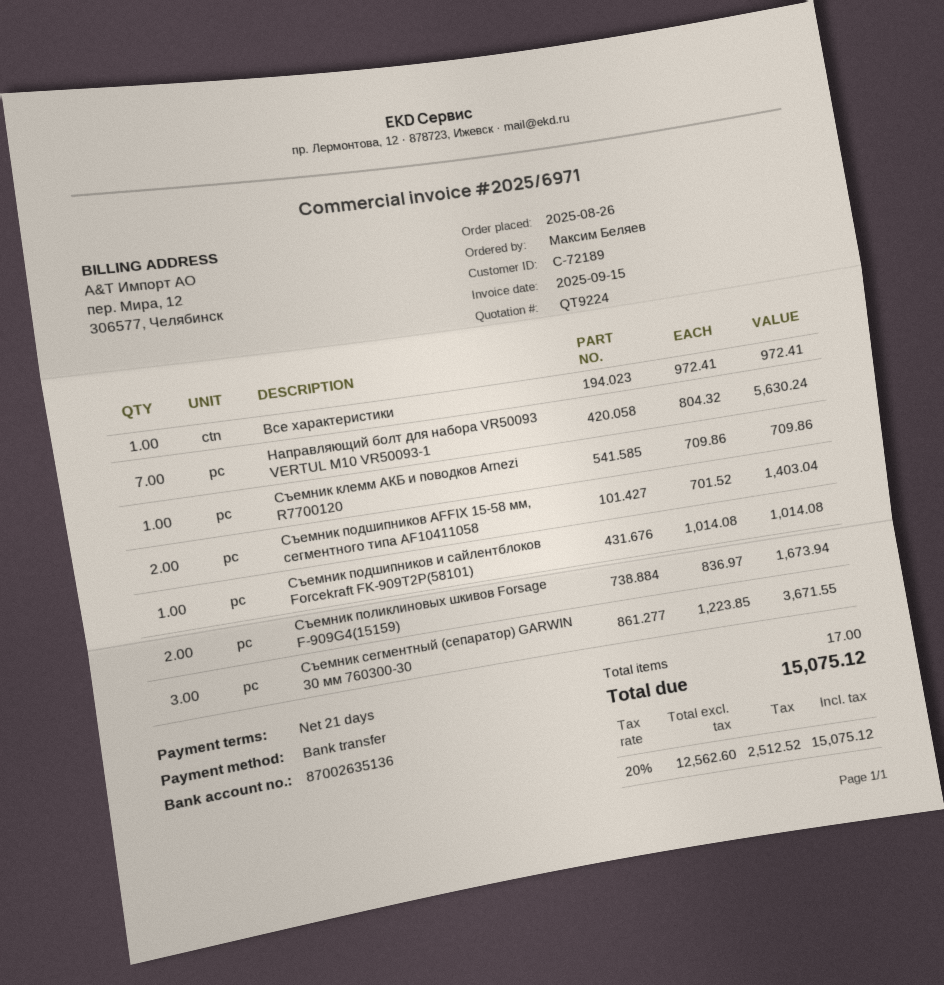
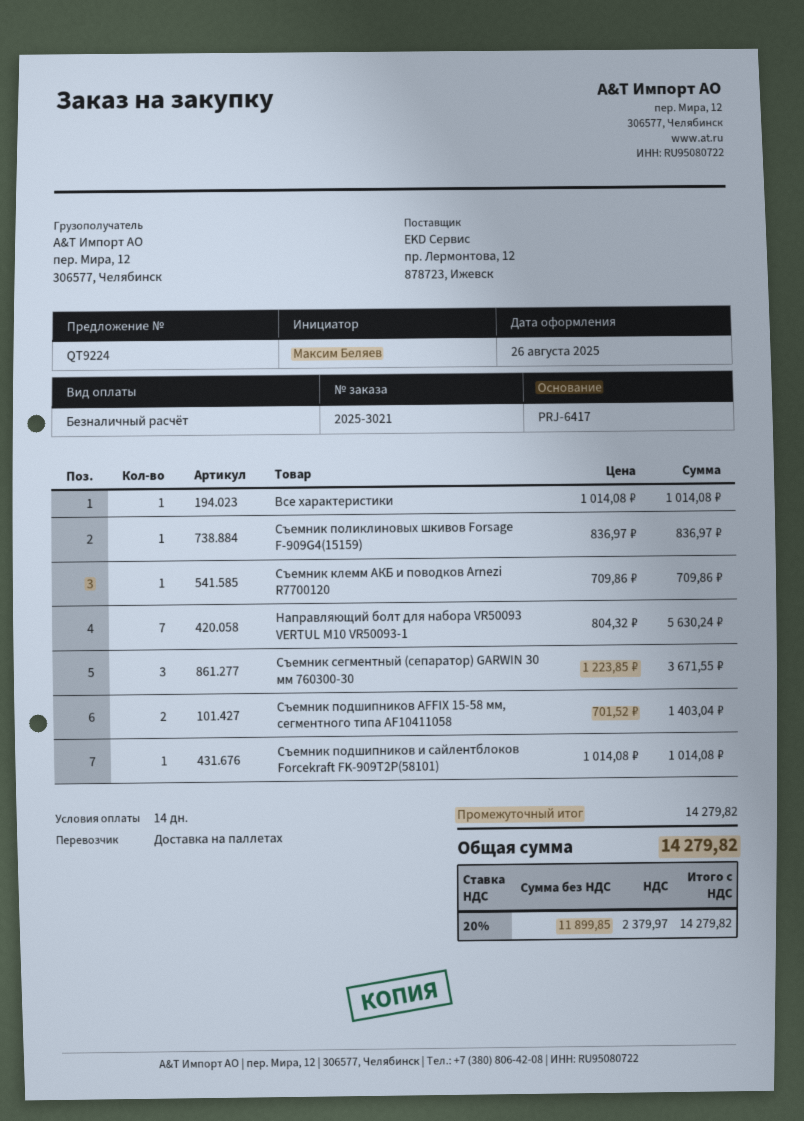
payment terms: 21 days -> 14 days
Все характеристики: 1 x 972.41 = 972.41 -> 1 x 1014.08 = 1014.08
Съемник поликлиновых шкивов Forsage F-909G4(15159): 2 x 836.97 = 1673.94 -> 1 x 836.97 = 836.97
net: 12562.60 -> 11899.85
tax: 20% = 2512.52 -> 20% = 2379.97
total: 15075.12 -> 14279.82

